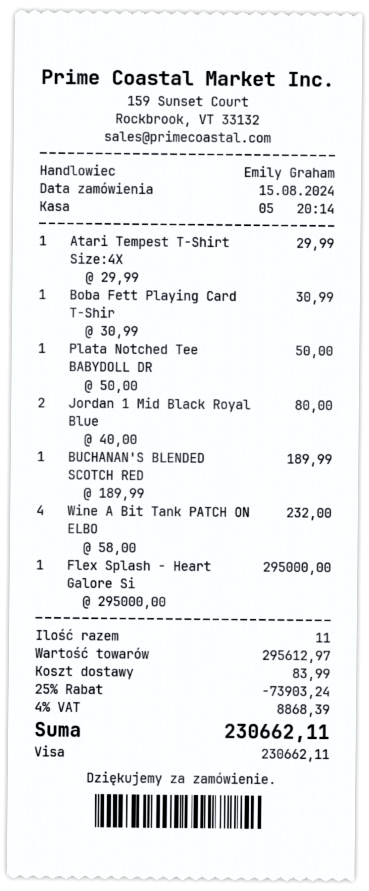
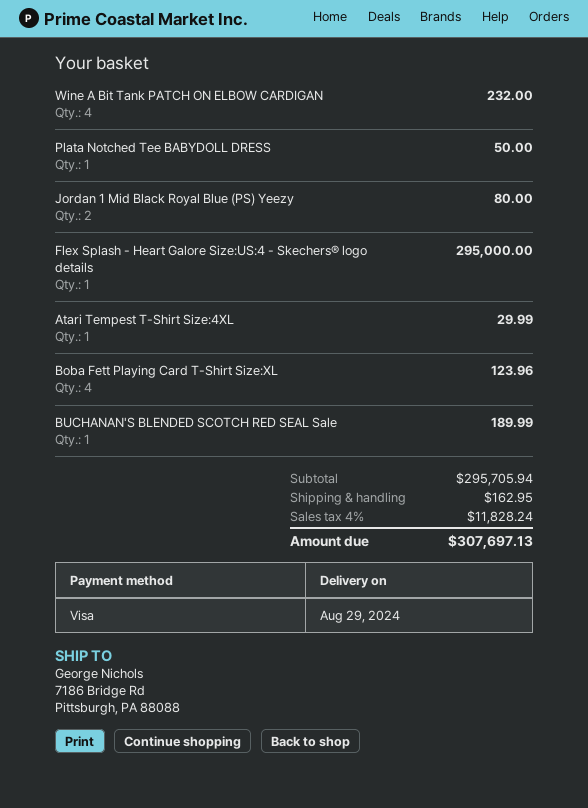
Boba Fett Playing Card T-Shir: 1 for 30.99 -> 4 for 123.96
subtotal: 295612.97 -> 295705.94
discount: 25% = 73903.24 -> none
shipping: 83.99 -> 162.95
tax: 4% = 8868.39 -> 4% = 11828.24
total: 230662.11 -> 307697.13

